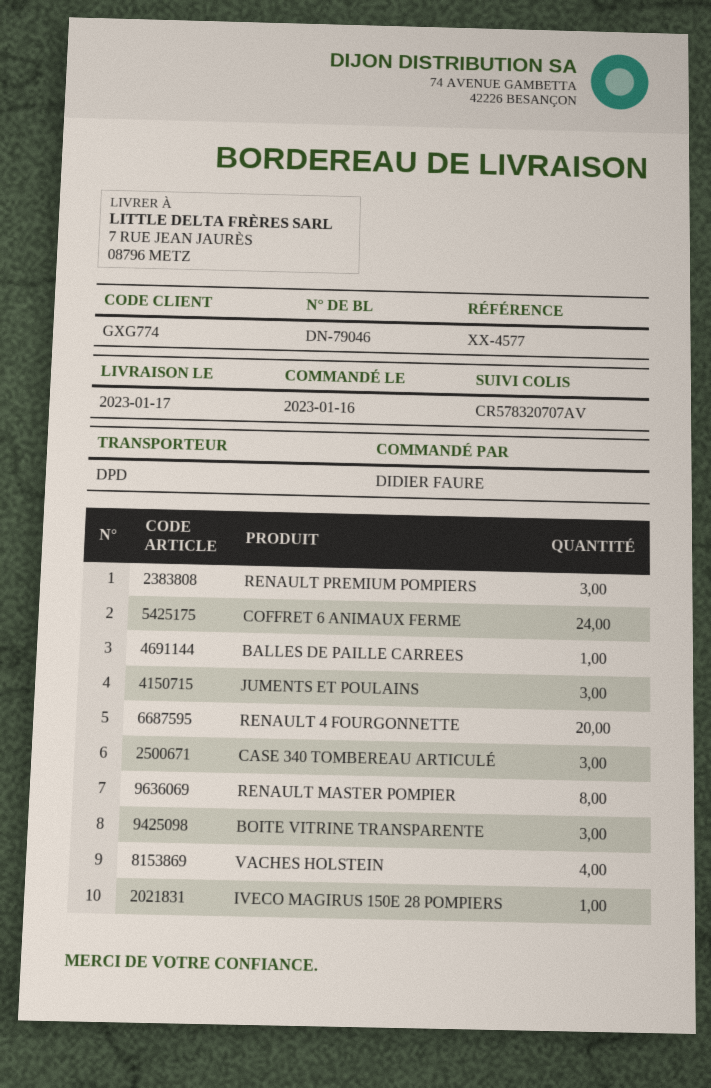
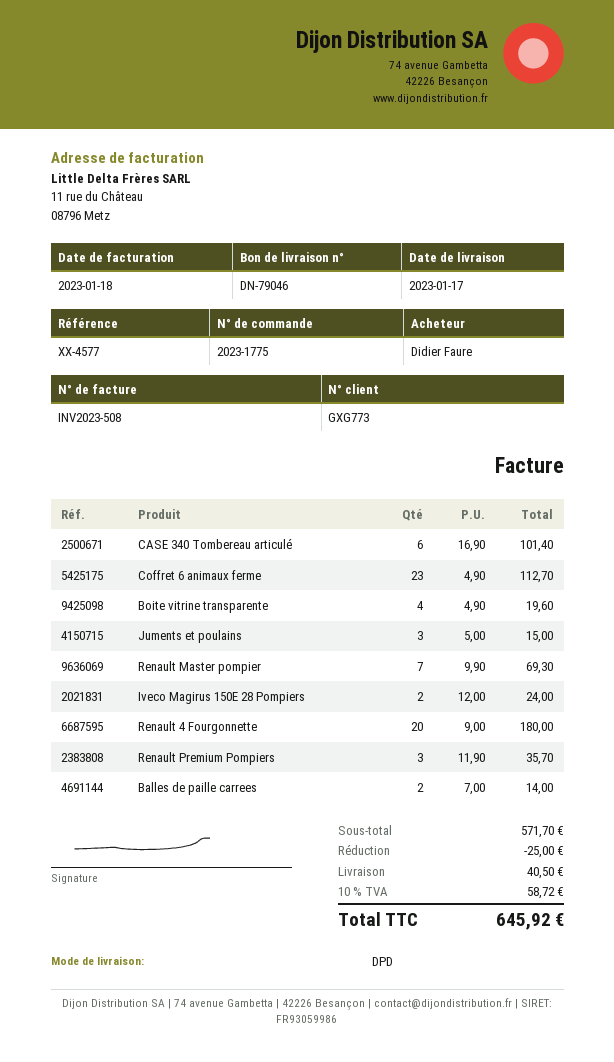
customer number: GXG774 -> GXG773
COFFRET 6 ANIMAUX FERME: 24 -> 23
BALLES DE PAILLE CARREES: 1 -> 2
CASE 340 TOMBEREAU ARTICULÉ: 3 -> 6
RENAULT MASTER POMPIER: 8 -> 7
BOITE VITRINE TRANSPARENTE: 3 -> 4
VACHES HOLSTEIN: 4 -> none
IVECO MAGIRUS 150E 28 POMPIERS: 1 -> 2

